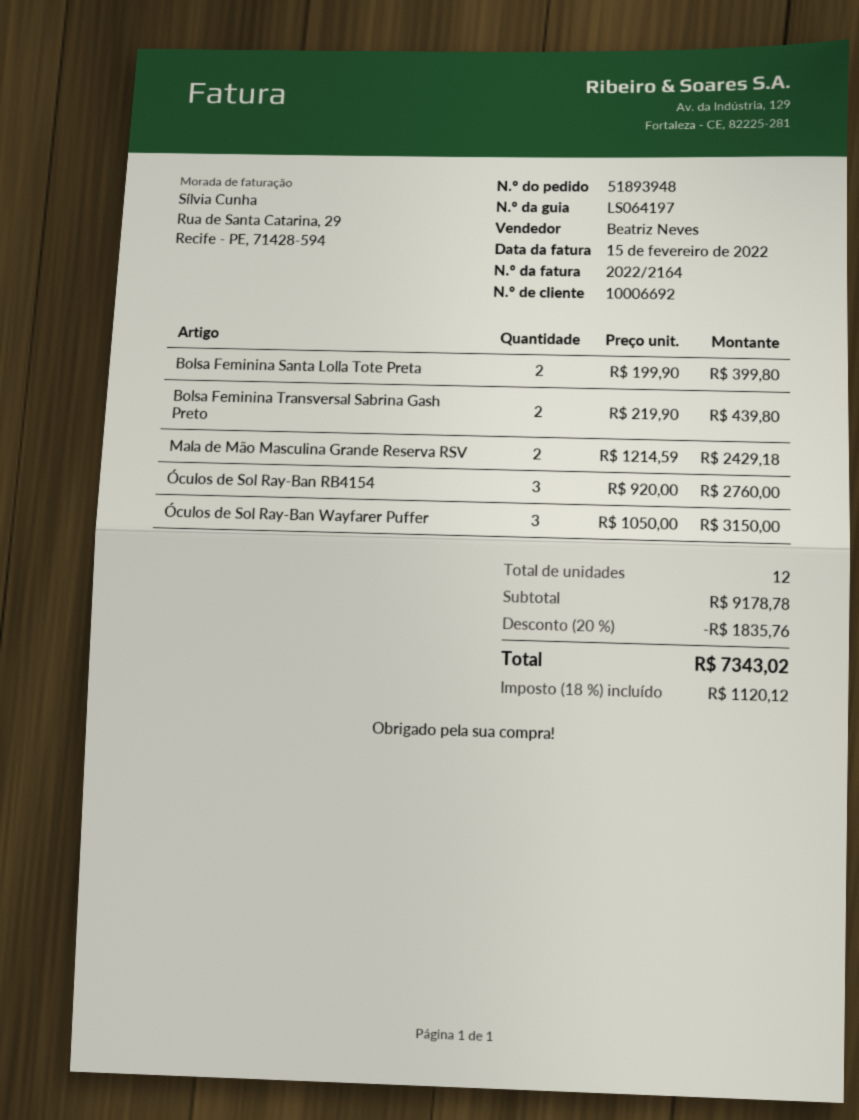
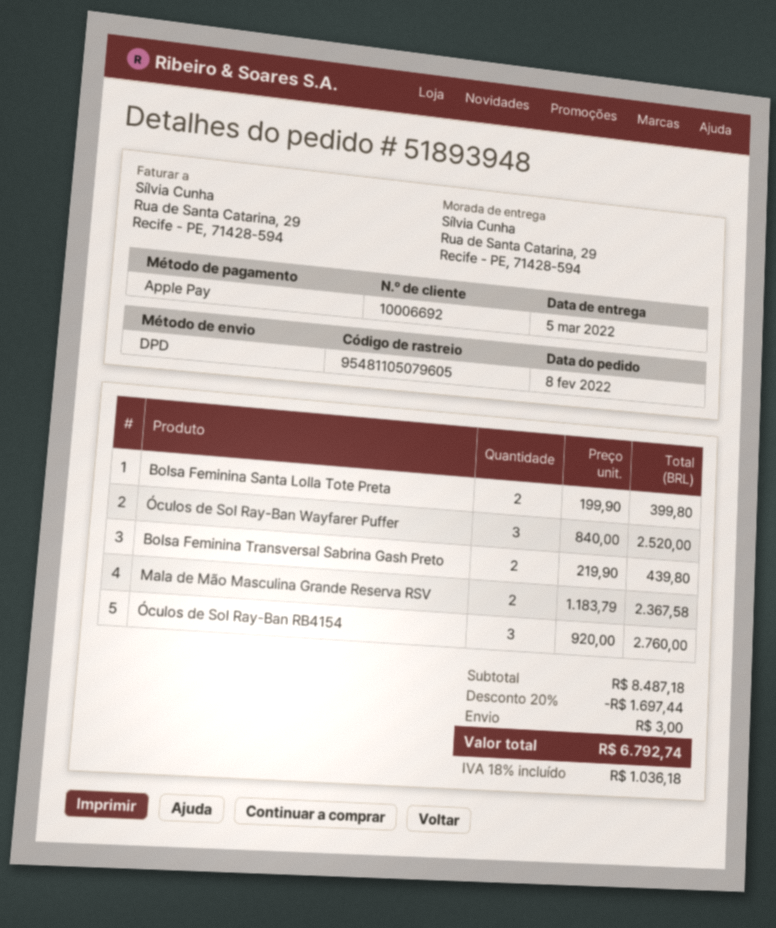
Mala de Mão Masculina Grande Reserva RSV: 2 x 1214.59 = 2429.18 -> 2 x 1183.79 = 2367.58
Óculos de Sol Ray-Ban Wayfarer Puffer: 3 x 1050.00 = 3150.00 -> 3 x 840.00 = 2520.00
subtotal: 9178.78 -> 8487.18
discount: 20% = 1835.76 -> 20% = 1697.44
shipping: none -> 3.00
tax: 18% = 1120.12 -> 18% = 1036.18
total: 7343.02 -> 6792.74

